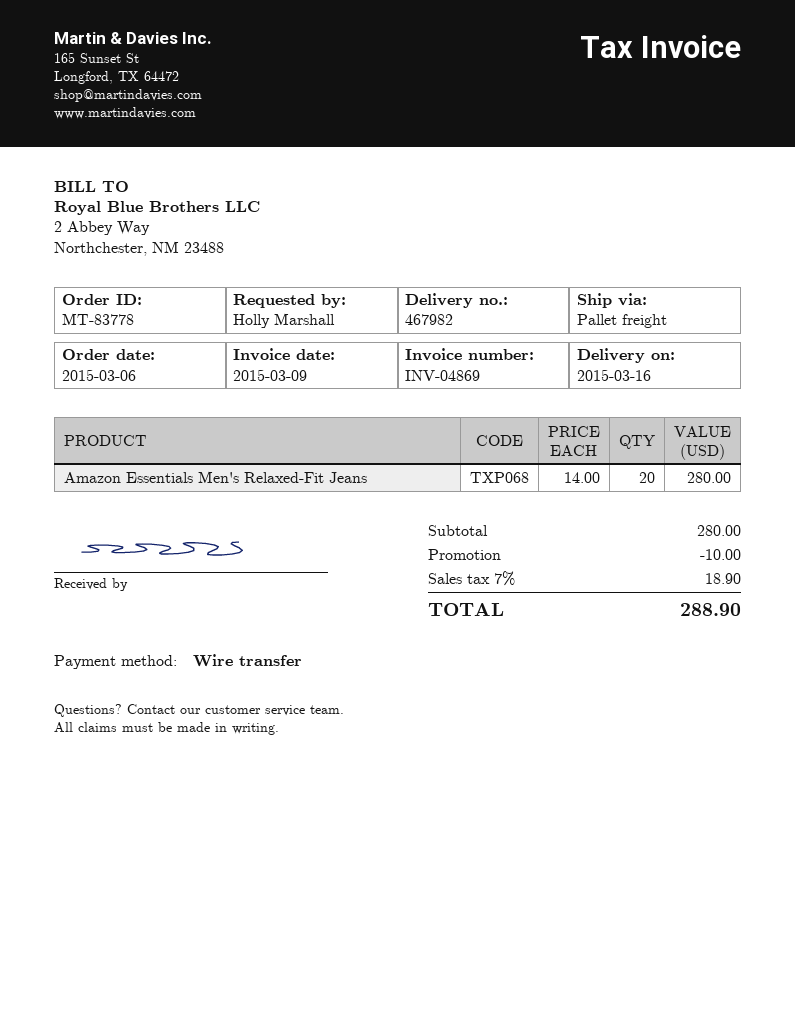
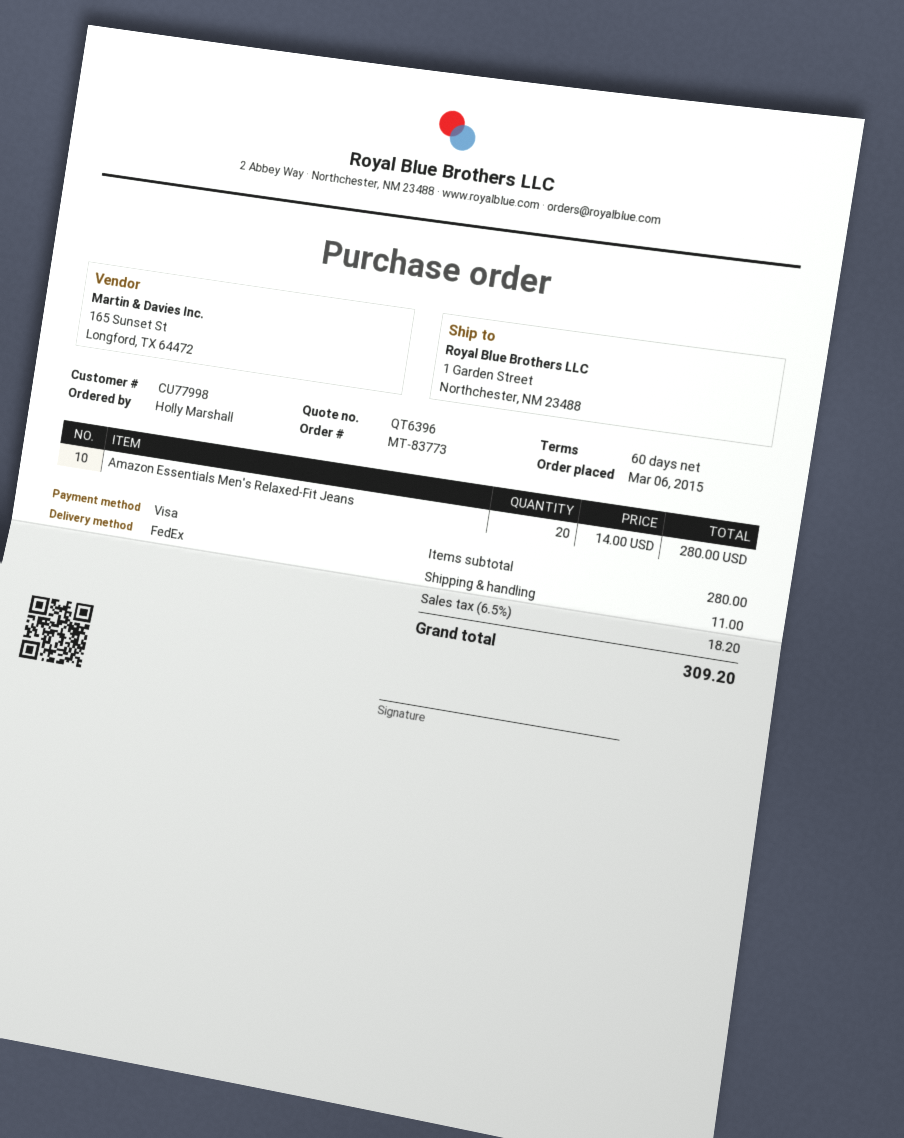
order number: MT-83778 -> MT-83773
payment method: bank transfer -> Visa
shipping method: pallet freight -> FedEx
discount: 10.00 -> none
shipping: none -> 11.00
tax: 7% = 18.90 -> 6.5% = 18.20
total: 288.90 -> 309.20

